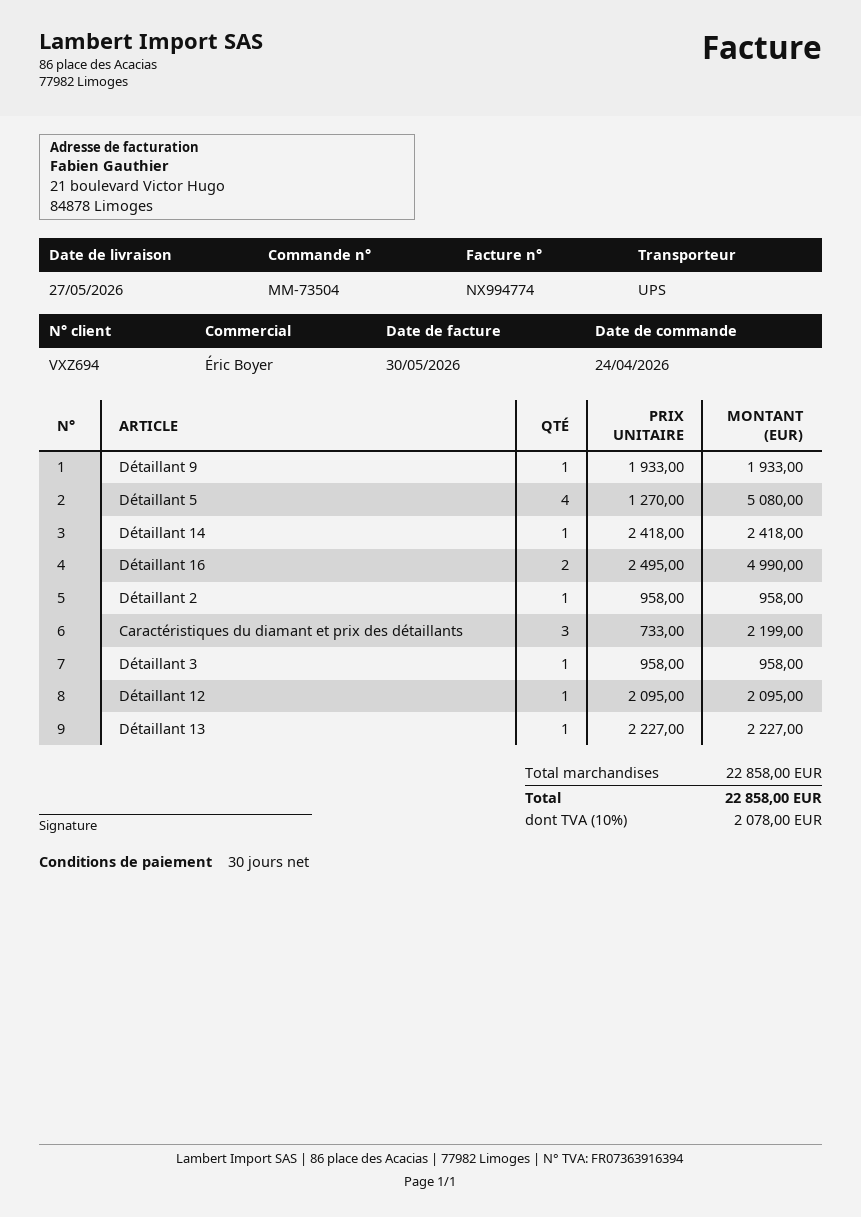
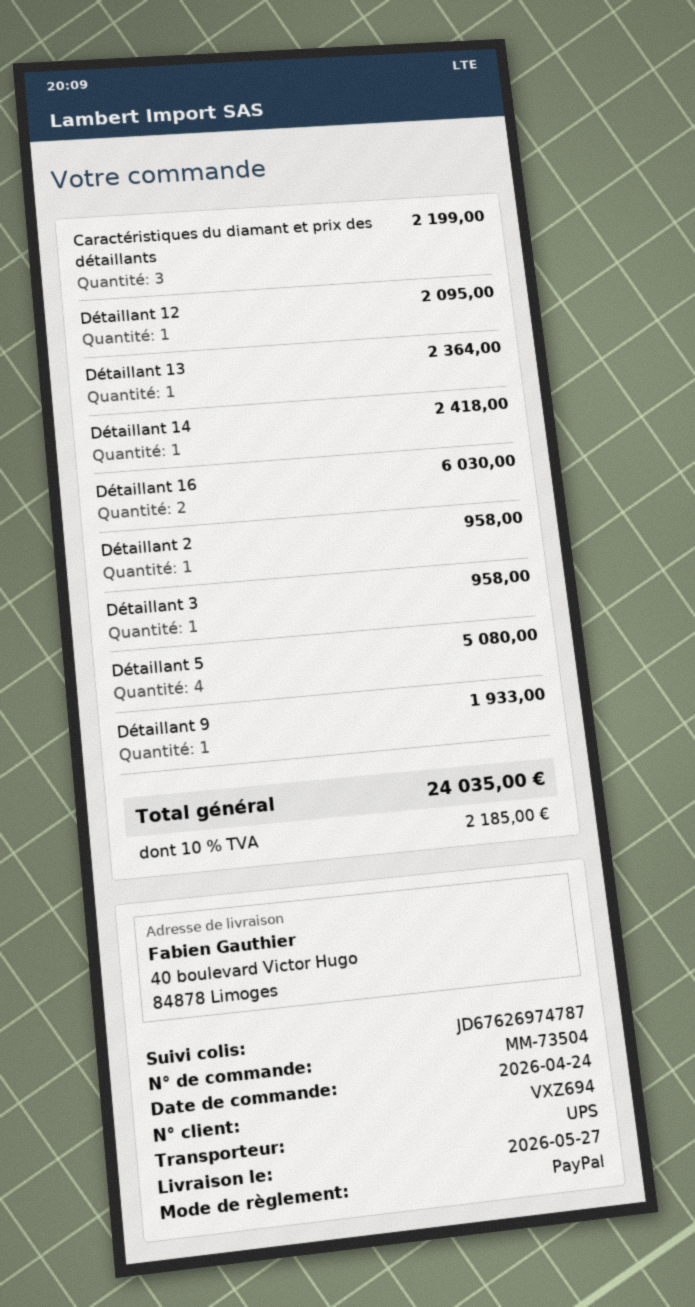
Détaillant 16: 2 for 4990.00 -> 2 for 6030.00
Détaillant 13: 1 for 2227.00 -> 1 for 2364.00
tax: 10% = 2078.00 -> 10% = 2185.00
total: 22858.00 -> 24035.00

